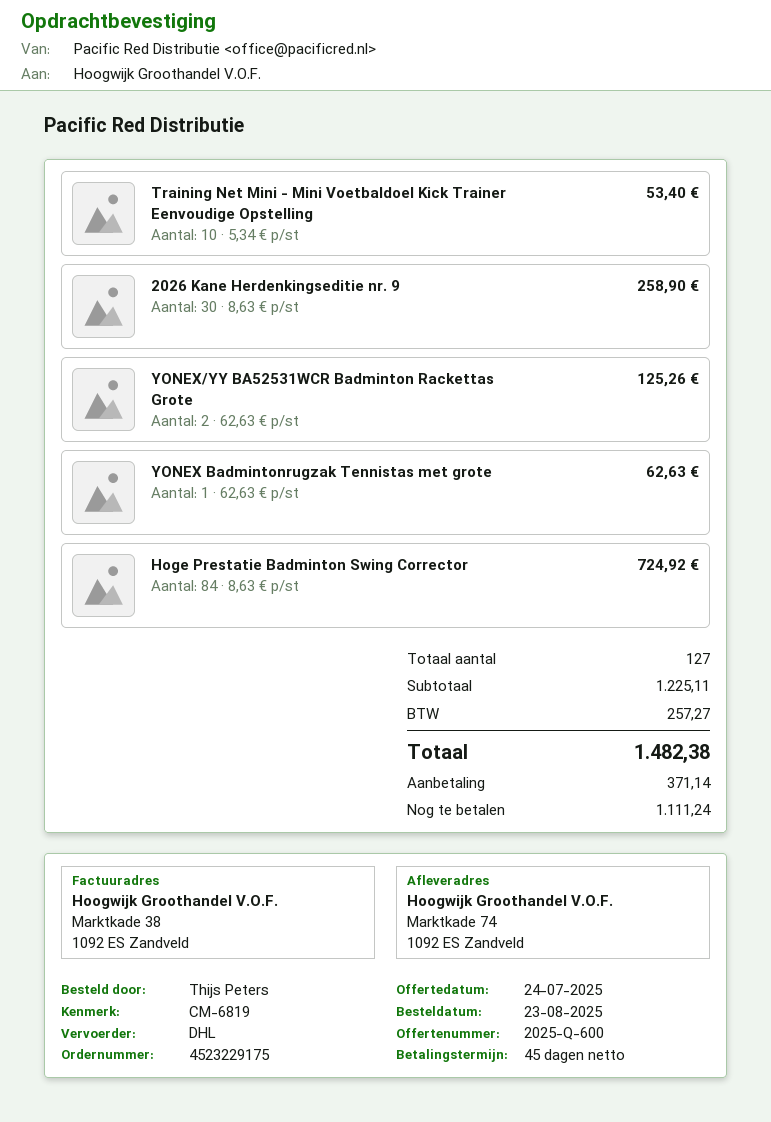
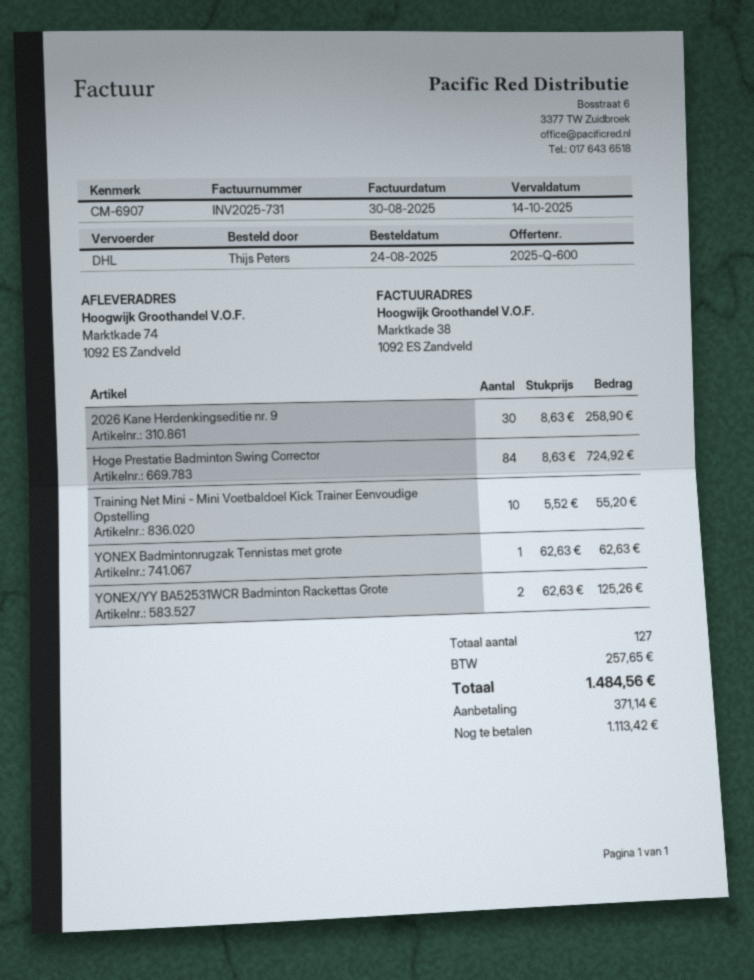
order date: 2025-08-23 -> 2025-08-24
reference: CM-6819 -> CM-6907
Training Net Mini - Mini Voetbaldoel Kick Trainer Eenvoudige Opstelling: 10 x 5.34 = 53.40 -> 10 x 5.52 = 55.20
tax: 257.27 -> 257.65
total: 1482.38 -> 1484.56
balance: 1111.24 -> 1113.42

